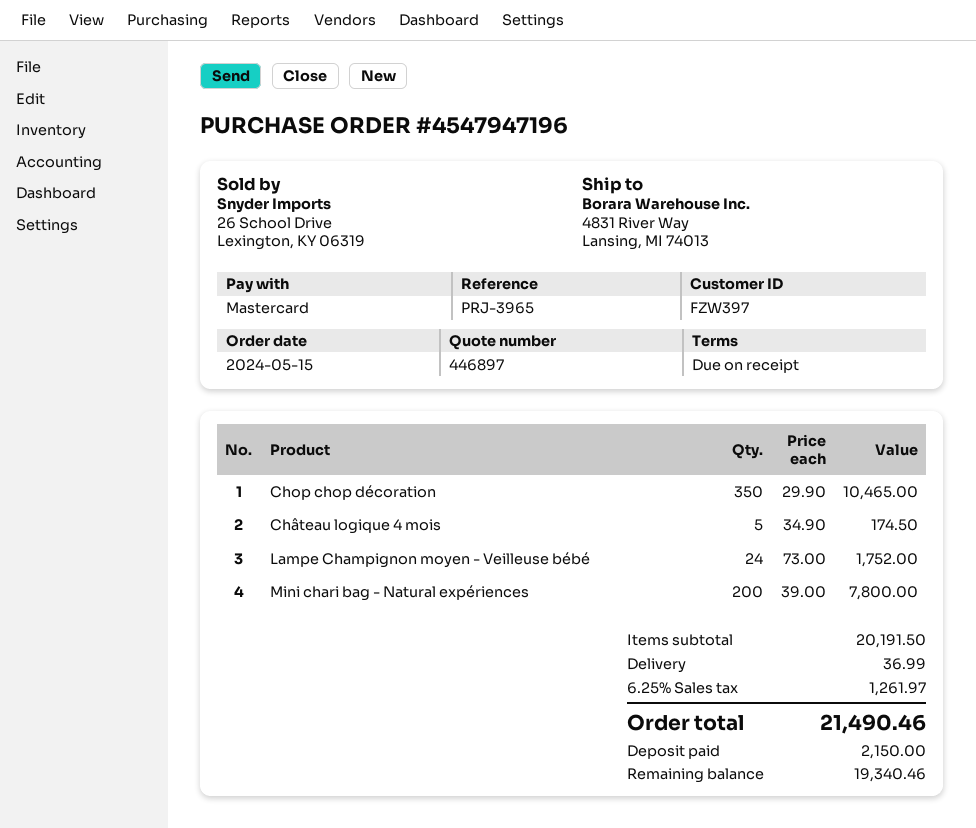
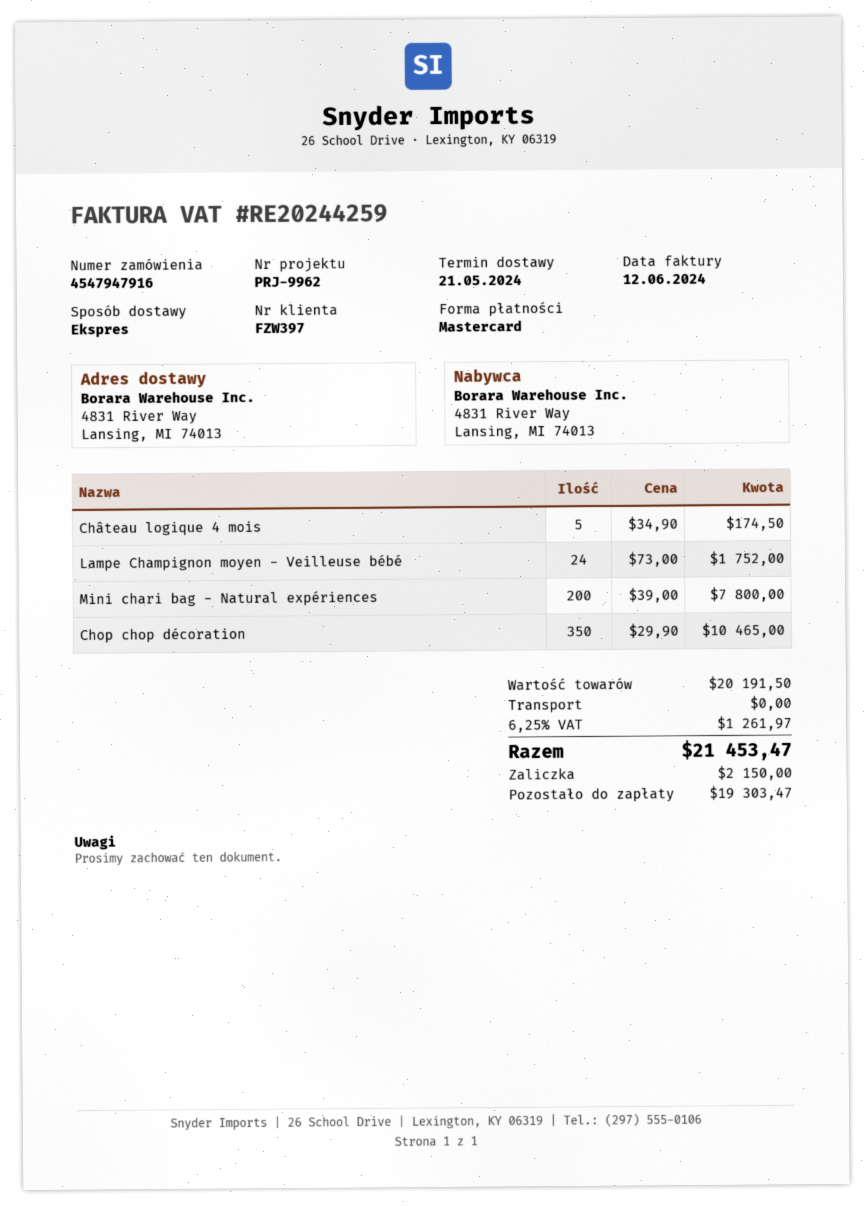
order number: 4547947196 -> 4547947916
reference: PRJ-3965 -> PRJ-9962
shipping: 36.99 -> 0.00
total: 21490.46 -> 21453.47
balance: 19340.46 -> 19303.47

